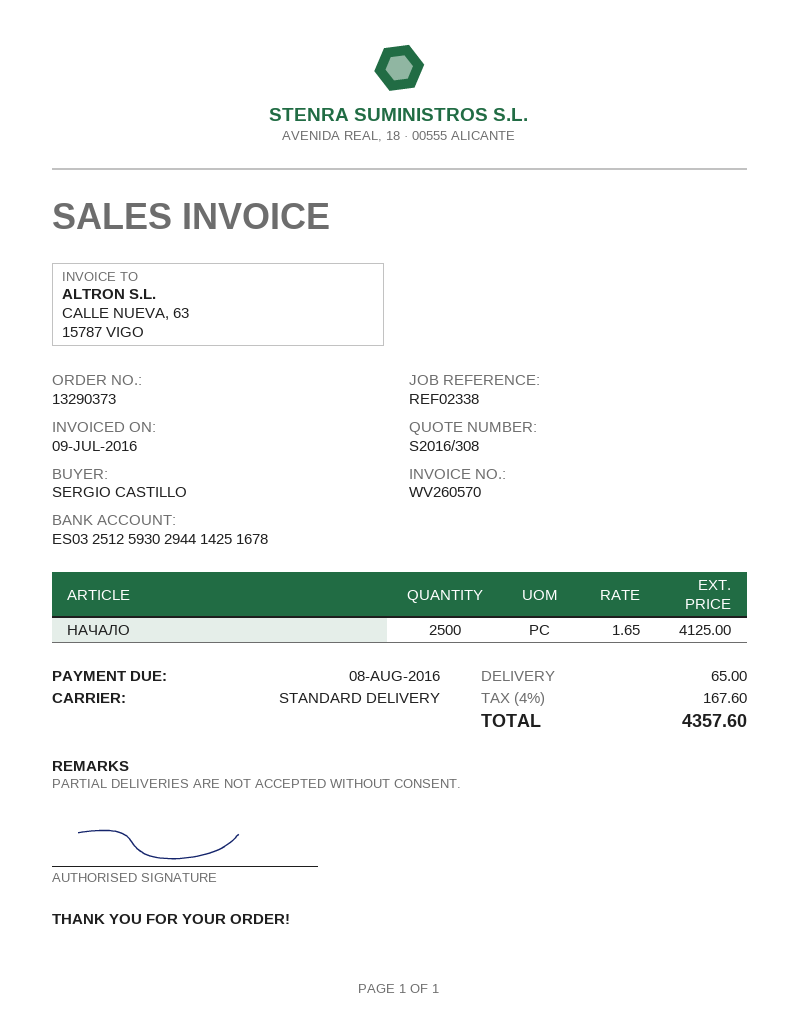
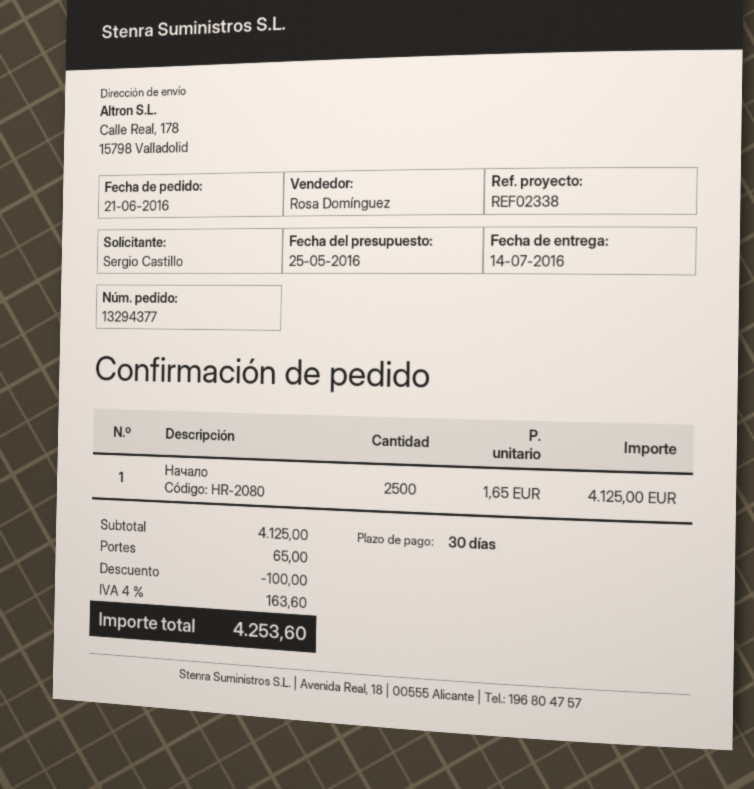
order number: 13290373 -> 13294377
discount: none -> 100.00
tax: 4% = 167.60 -> 4% = 163.60
total: 4357.60 -> 4253.60

